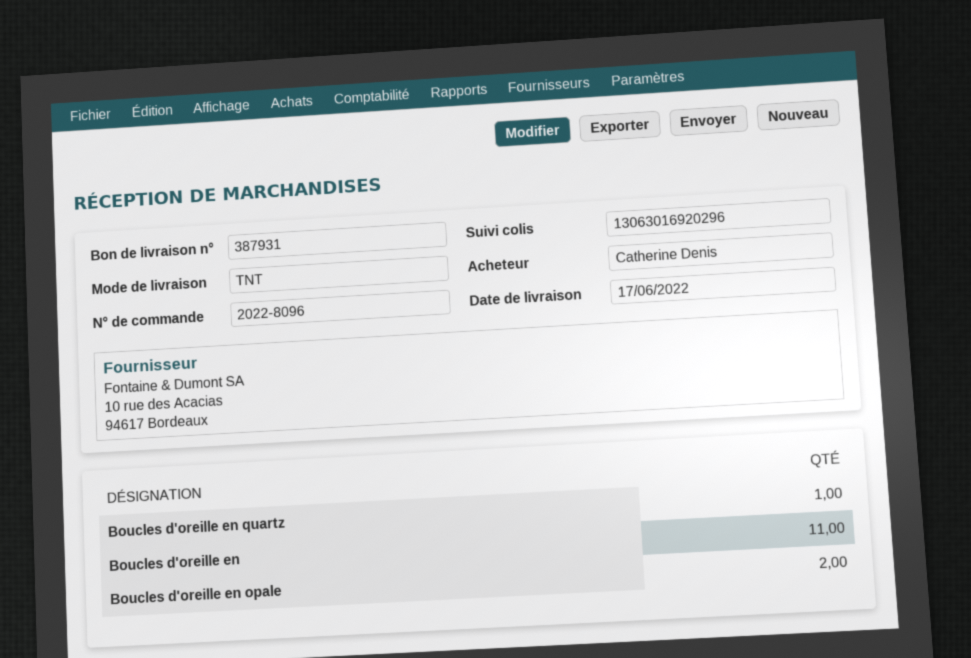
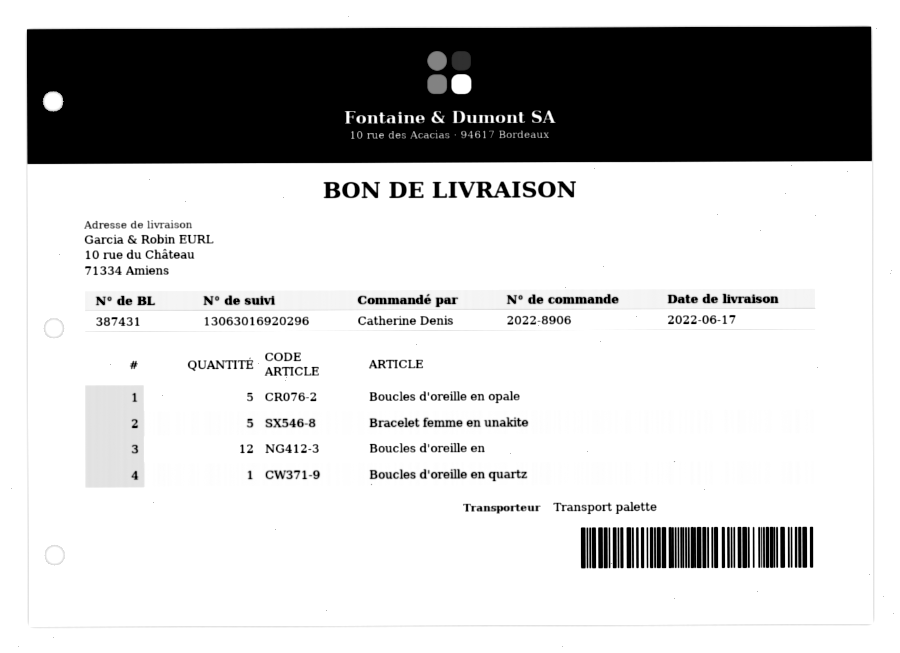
order number: 2022-8096 -> 2022-8906
delivery note number: 387931 -> 387431
shipping method: TNT -> pallet freight
Boucles d'oreille en: 11 -> 12
Boucles d'oreille en opale: 2 -> 5
Bracelet femme en unakite: none -> 5

